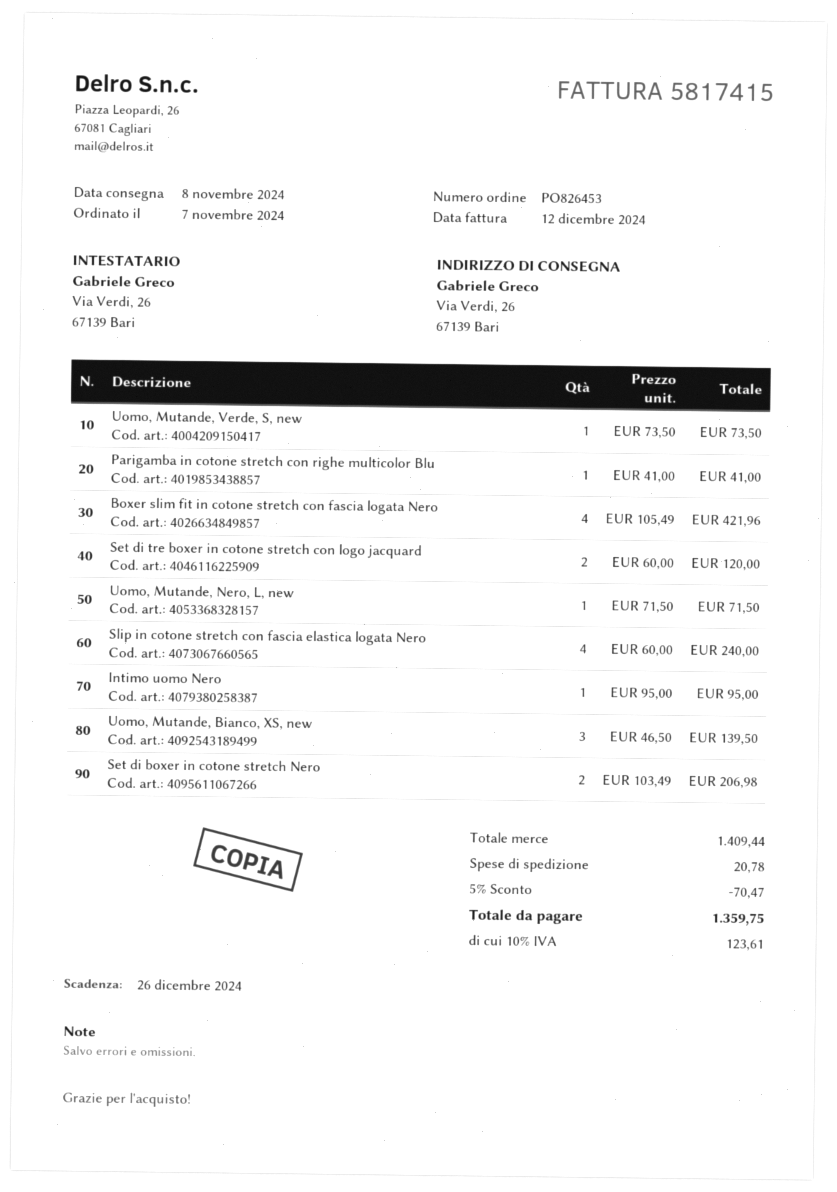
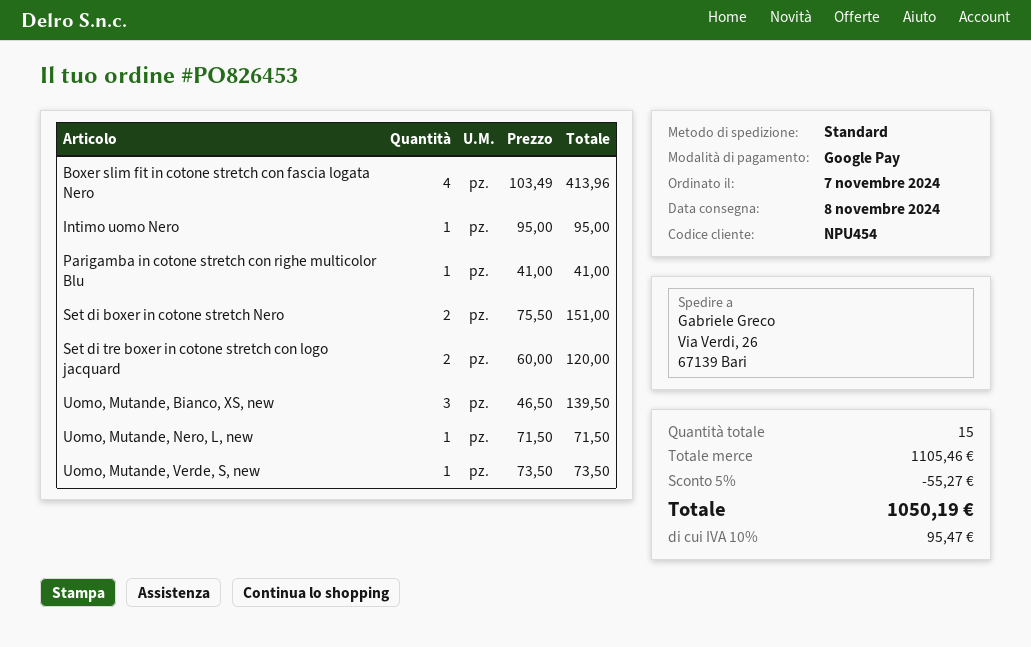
Boxer slim fit in cotone stretch con fascia logata Nero: 4 x 105.49 = 421.96 -> 4 x 103.49 = 413.96
Slip in cotone stretch con fascia elastica logata Nero: 4 x 60.00 = 240.00 -> none
Set di boxer in cotone stretch Nero: 2 x 103.49 = 206.98 -> 2 x 75.50 = 151.00
subtotal: 1409.44 -> 1105.46
discount: 5% = 70.47 -> 5% = 55.27
shipping: 20.78 -> none
tax: 10% = 123.61 -> 10% = 95.47
total: 1359.75 -> 1050.19

